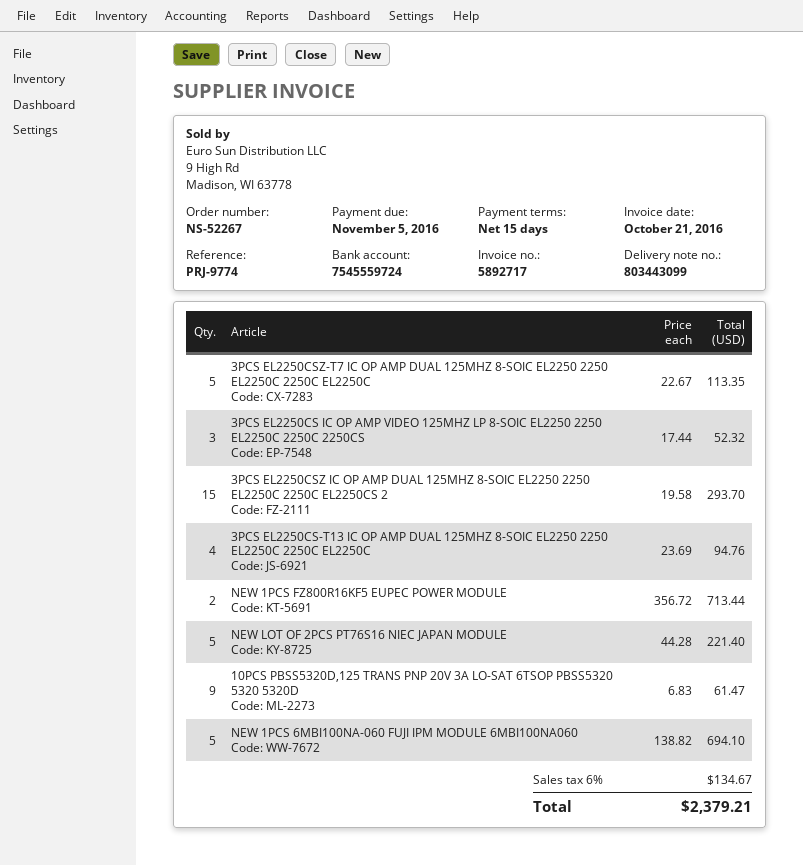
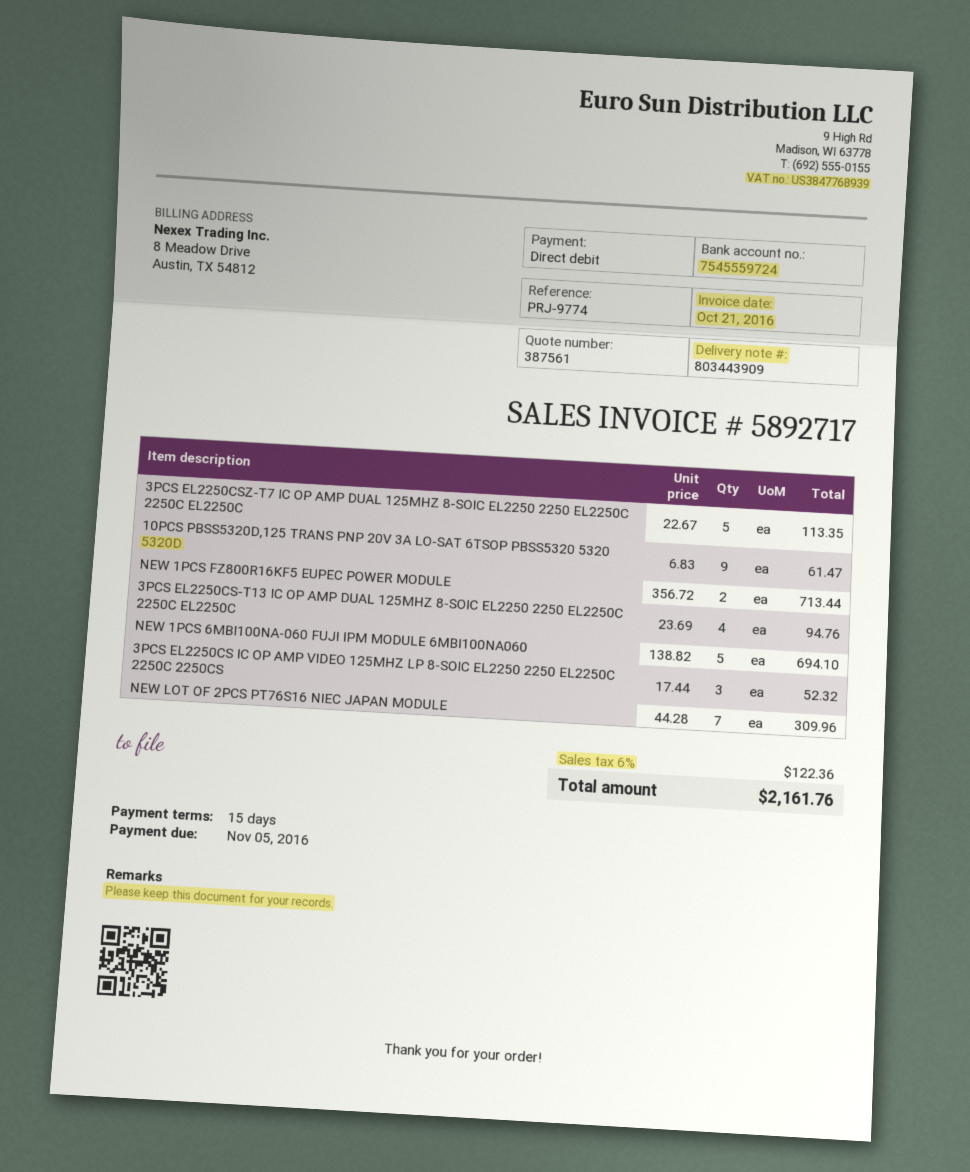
delivery note number: 803443099 -> 803443909
3PCS EL2250CSZ IC OP AMP DUAL 125MHZ 8-SOIC EL2250 2250 EL2250C 2250C EL2250CS 2: 15 x 19.58 = 293.70 -> none
NEW LOT OF 2PCS PT76S16 NIEC JAPAN MODULE: 5 x 44.28 = 221.40 -> 7 x 44.28 = 309.96
tax: 6% = 134.67 -> 6% = 122.36
total: 2379.21 -> 2161.76

